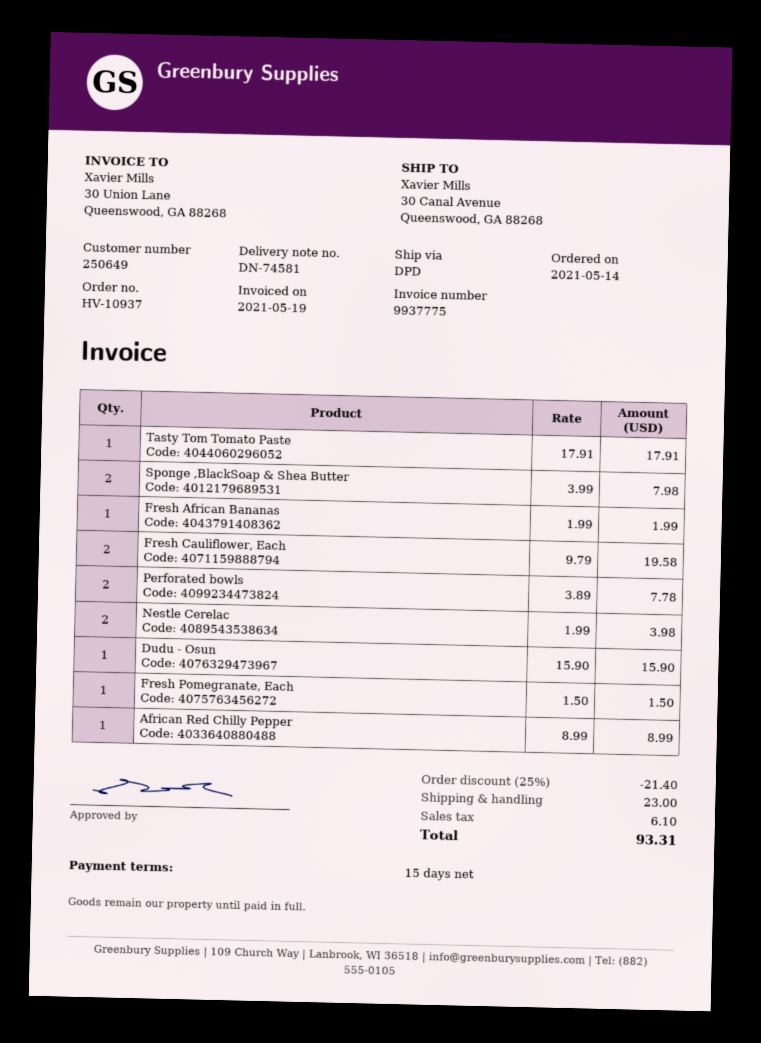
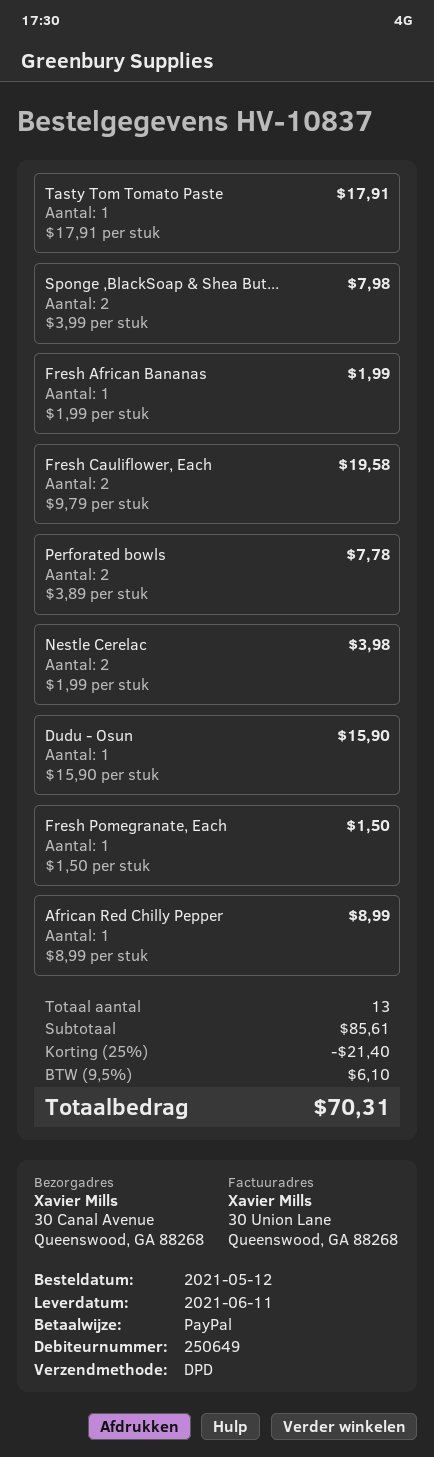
order number: HV-10937 -> HV-10837
order date: 2021-05-14 -> 2021-05-12
shipping: 23.00 -> none
total: 93.31 -> 70.31

